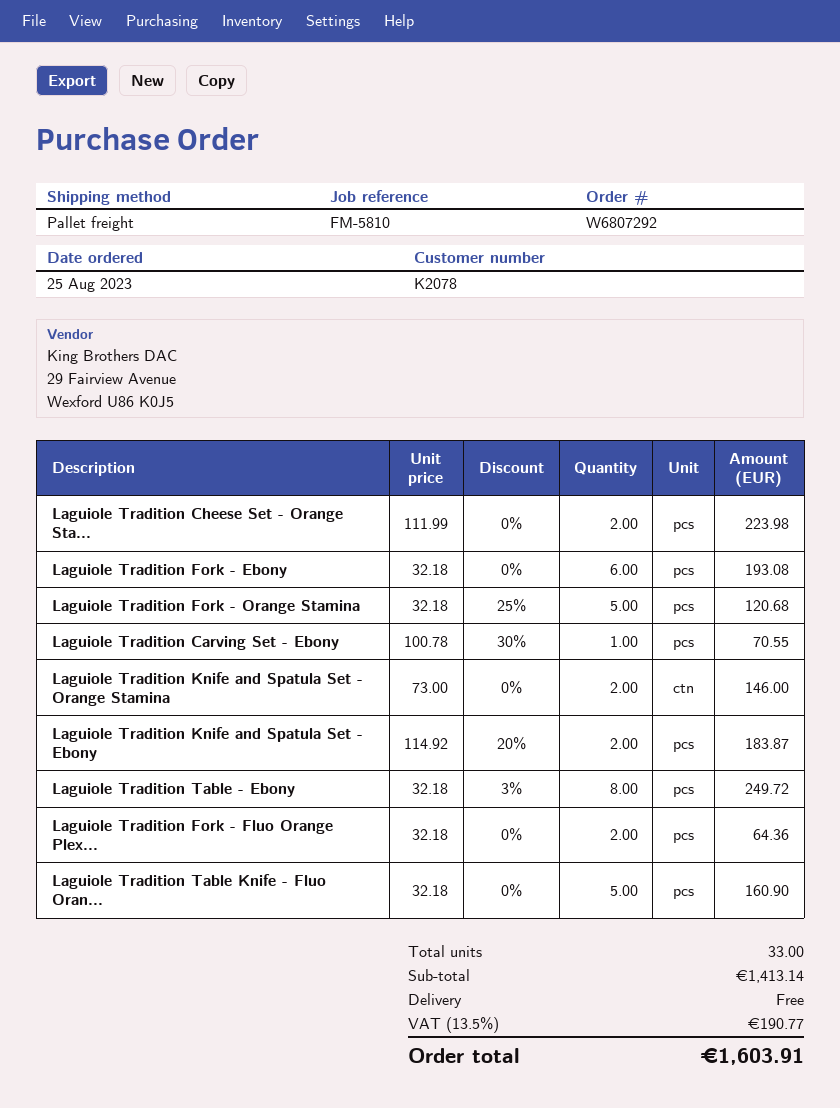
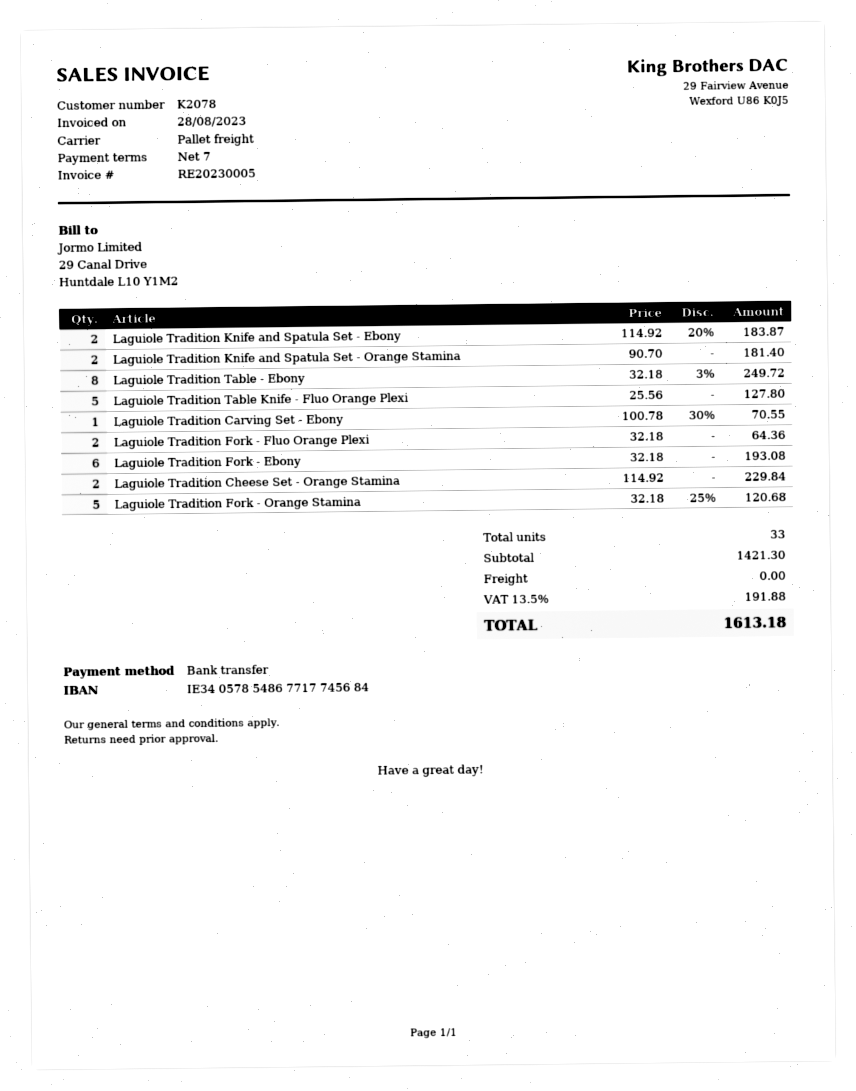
Laguiole Tradition Cheese Set - Orange Sta...: 2 x 111.99 = 223.98 -> 2 x 114.92 = 229.84
Laguiole Tradition Knife and Spatula Set - Orange Stamina: 2 x 73.00 = 146.00 -> 2 x 90.70 = 181.40
Laguiole Tradition Table Knife - Fluo Oran...: 5 x 32.18 = 160.90 -> 5 x 25.56 = 127.80
subtotal: 1413.14 -> 1421.30
tax: 13.5% = 190.77 -> 13.5% = 191.88
total: 1603.91 -> 1613.18

